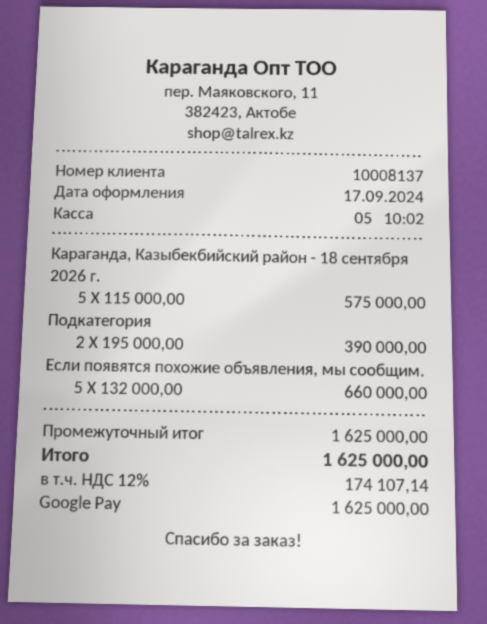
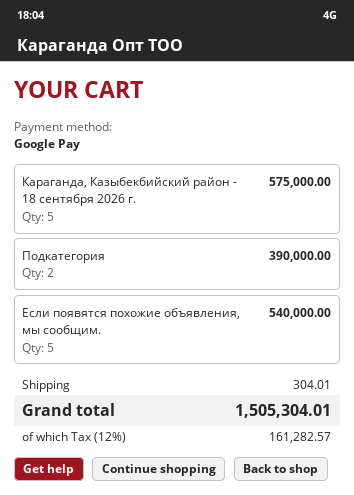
Если появятся похожие объявления, мы сообщим.: 5 for 660000.00 -> 5 for 540000.00
shipping: none -> 304.01
tax: 12% = 174107.14 -> 12% = 161282.57
total: 1625000.00 -> 1505304.01

